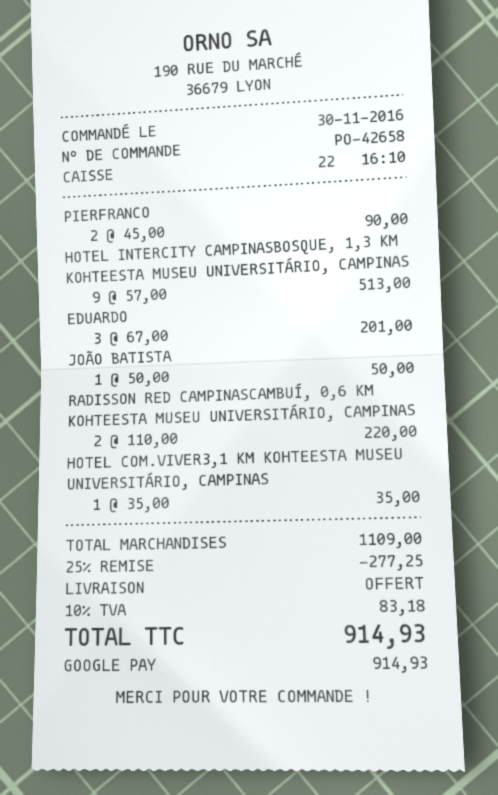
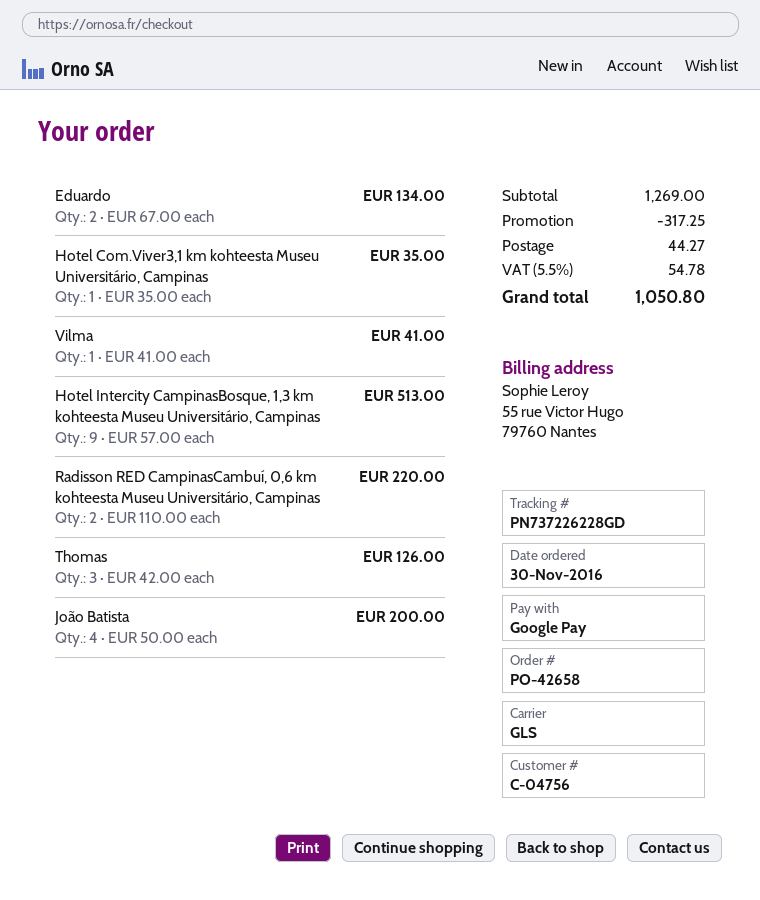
PIERFRANCO: 2 x 45.00 = 90.00 -> none
EDUARDO: 3 x 67.00 = 201.00 -> 2 x 67.00 = 134.00
JOÃO BATISTA: 1 x 50.00 = 50.00 -> 4 x 50.00 = 200.00
Vilma: none -> 1 x 41.00 = 41.00
Thomas: none -> 3 x 42.00 = 126.00
subtotal: 1109.00 -> 1269.00
discount: 277.25 -> 317.25
shipping: 0.00 -> 44.27
tax: 10% = 83.18 -> 5.5% = 54.78
total: 914.93 -> 1050.80

